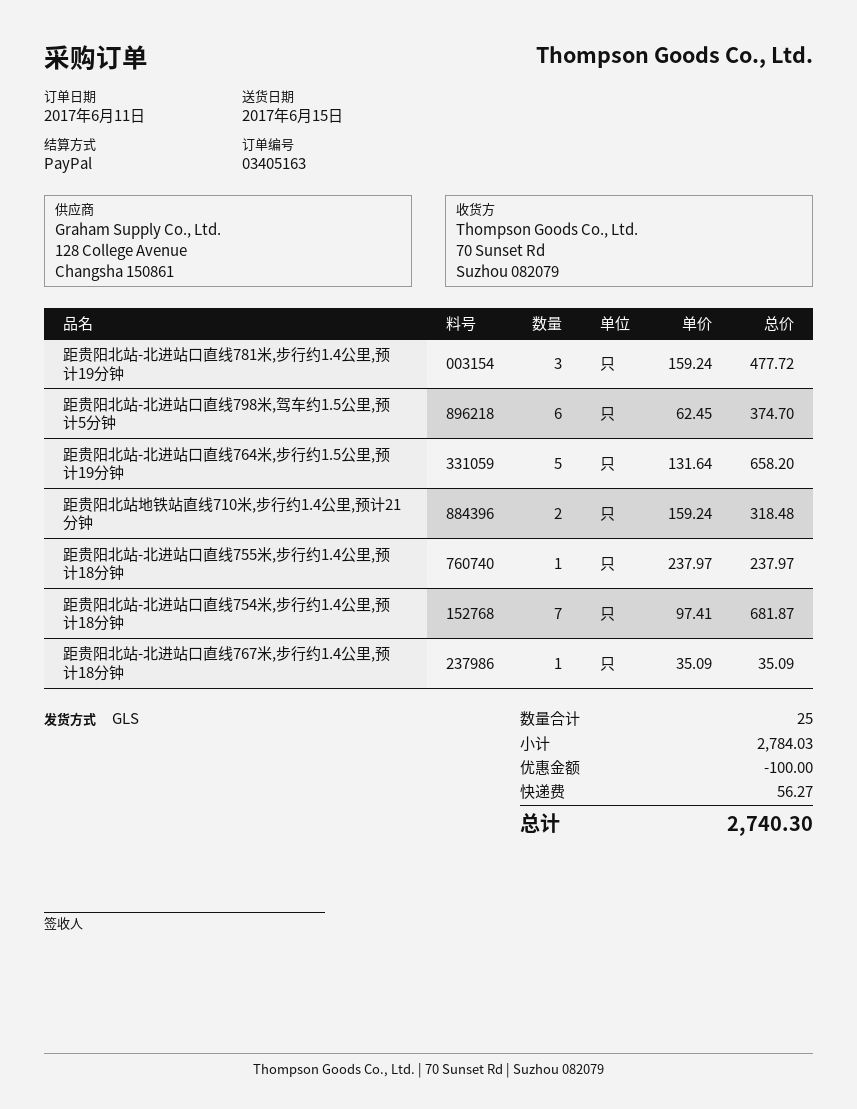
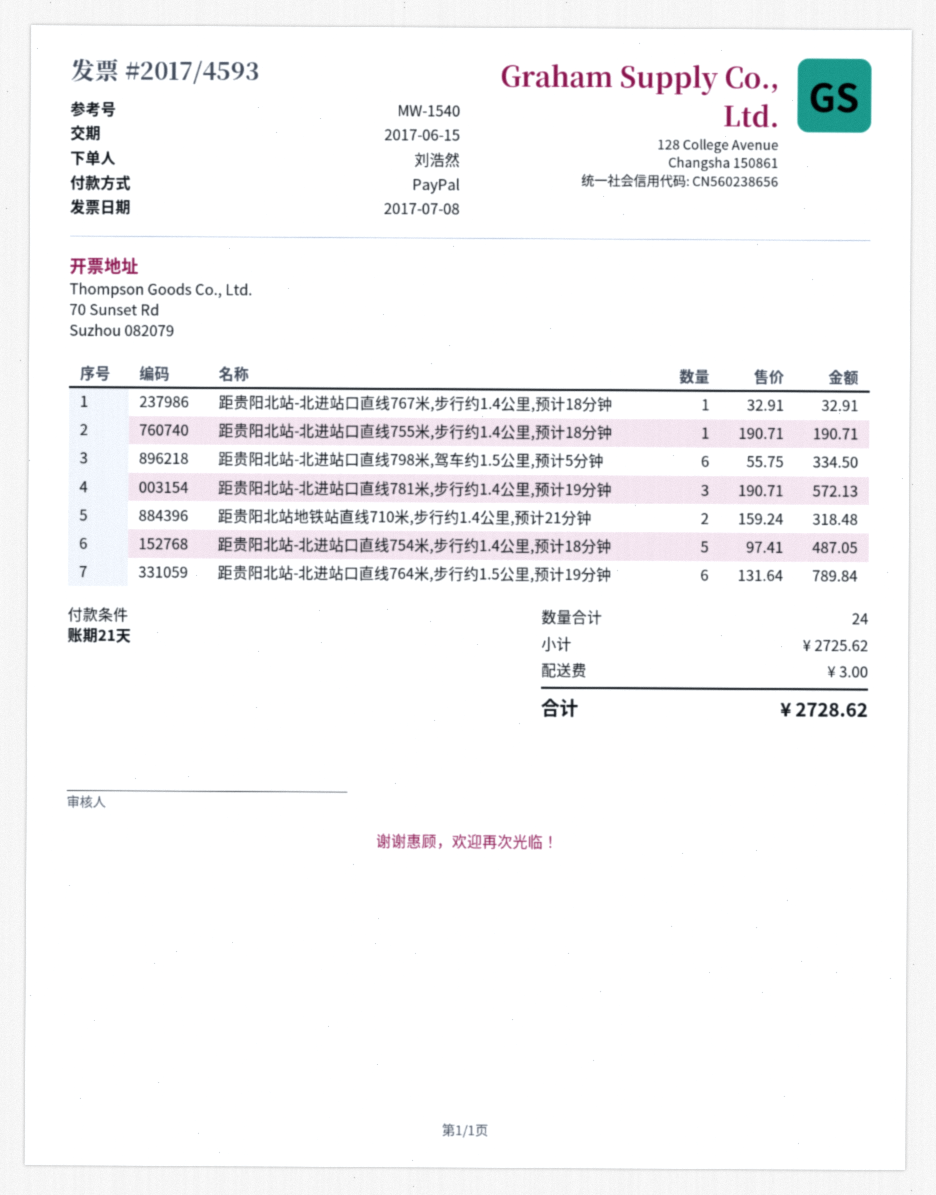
距贵阳北站-北进站口直线781米,步行约1.4公里,预计19分钟: 3 x 159.24 = 477.72 -> 3 x 190.71 = 572.13
距贵阳北站-北进站口直线798米,驾车约1.5公里,预计5分钟: 6 x 62.45 = 374.70 -> 6 x 55.75 = 334.50
距贵阳北站-北进站口直线764米,步行约1.5公里,预计19分钟: 5 x 131.64 = 658.20 -> 6 x 131.64 = 789.84
距贵阳北站-北进站口直线755米,步行约1.4公里,预计18分钟: 1 x 237.97 = 237.97 -> 1 x 190.71 = 190.71
距贵阳北站-北进站口直线754米,步行约1.4公里,预计18分钟: 7 x 97.41 = 681.87 -> 5 x 97.41 = 487.05
距贵阳北站-北进站口直线767米,步行约1.4公里,预计18分钟: 1 x 35.09 = 35.09 -> 1 x 32.91 = 32.91
total quantity: 25 -> 24
subtotal: 2784.03 -> 2725.62
discount: 100.00 -> none
shipping: 56.27 -> 3.00
total: 2740.30 -> 2728.62

